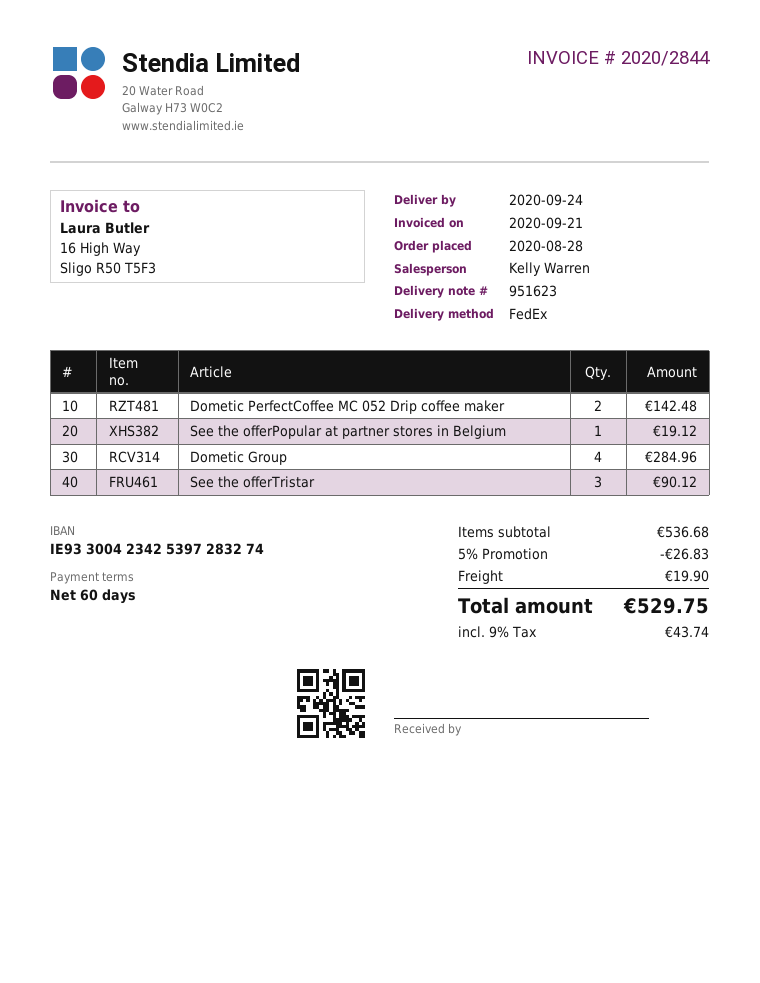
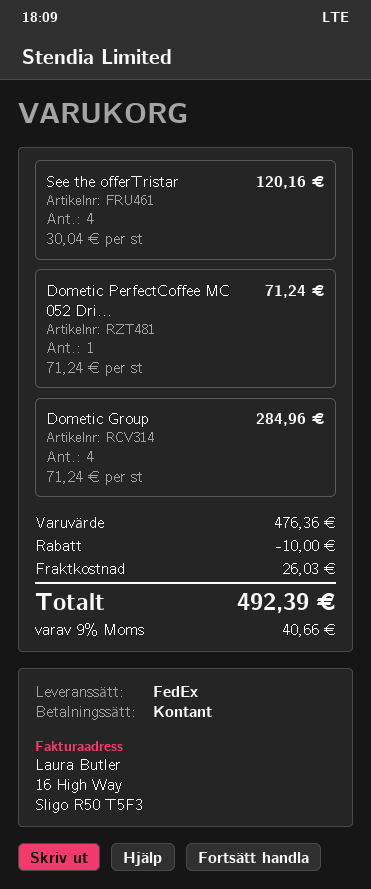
Dometic PerfectCoffee MC 052 Drip coffee maker: 2 for 142.48 -> 1 for 71.24
See the offerPopular at partner stores in Belgium: 1 for 19.12 -> none
See the offerTristar: 3 for 90.12 -> 4 for 120.16
subtotal: 536.68 -> 476.36
discount: 26.83 -> 10.00
shipping: 19.90 -> 26.03
tax: 9% = 43.74 -> 9% = 40.66
total: 529.75 -> 492.39

